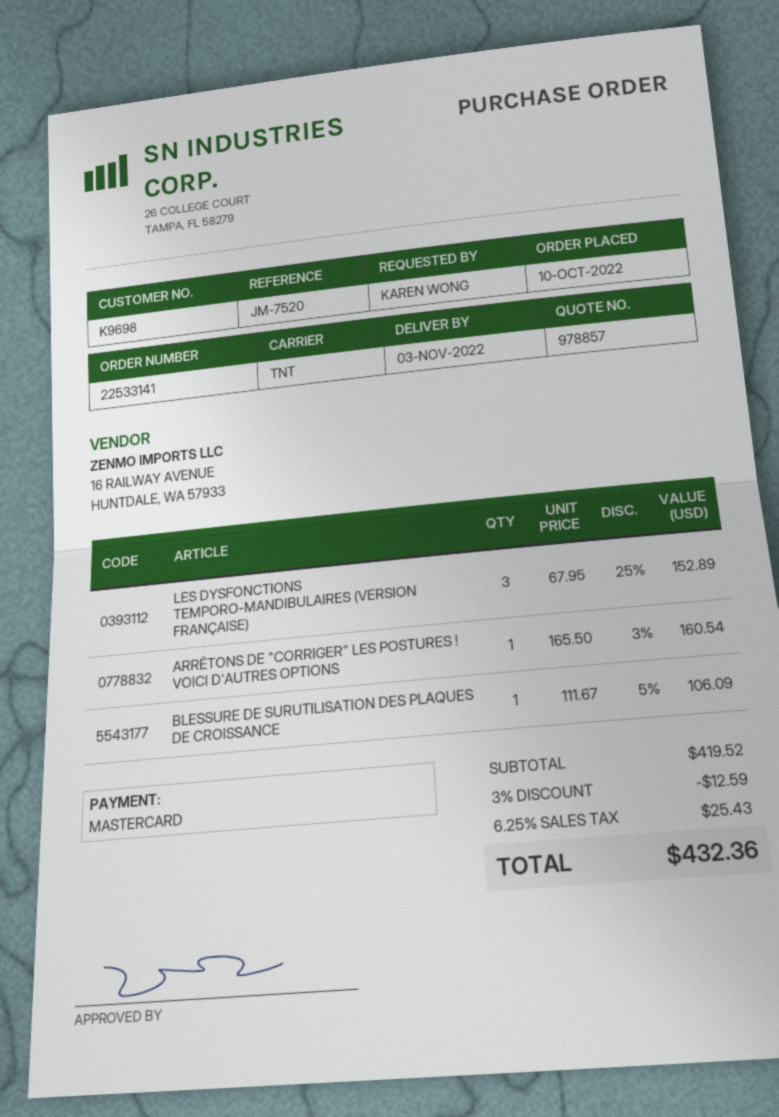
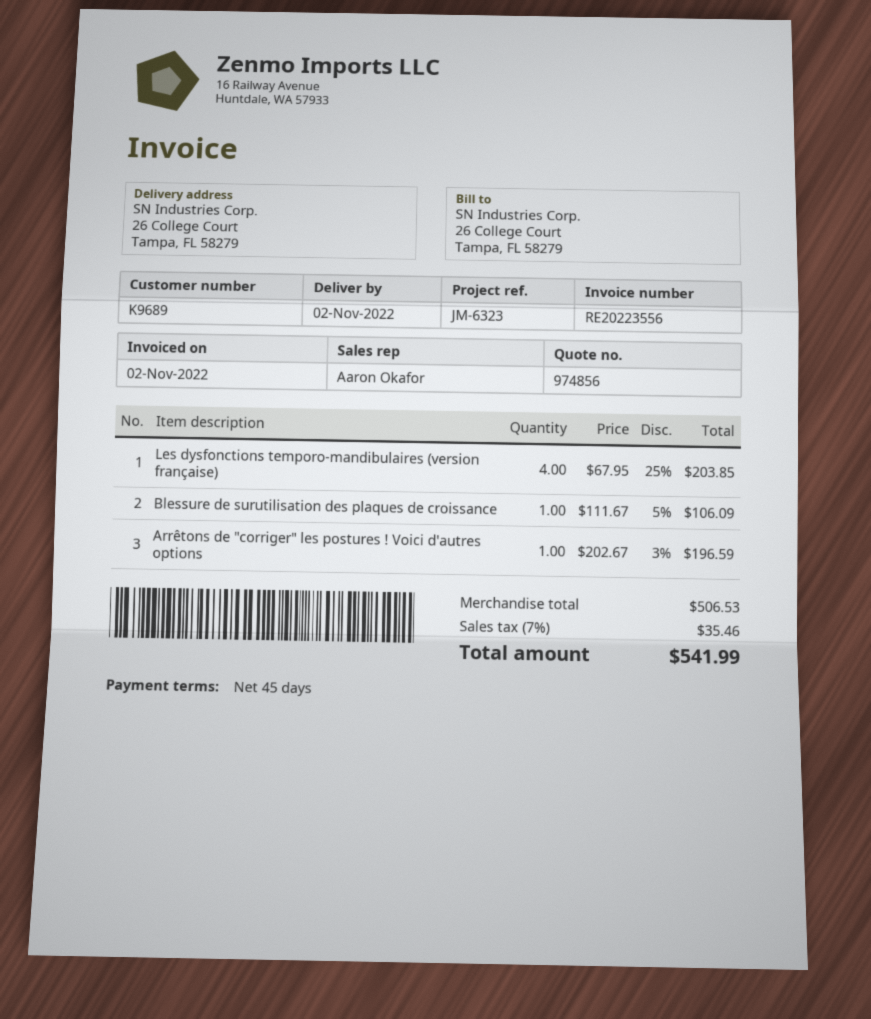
quote number: 978857 -> 974856
delivery date: 2022-11-03 -> 2022-11-02
customer number: K9698 -> K9689
reference: JM-7520 -> JM-6323
LES DYSFONCTIONS TEMPORO-MANDIBULAIRES (VERSION FRANÇAISE): 3 x 67.95 - 25% = 152.89 -> 4 x 67.95 - 25% = 203.85
ARRÊTONS DE "CORRIGER" LES POSTURES ! VOICI D'AUTRES OPTIONS: 1 x 165.50 - 3% = 160.54 -> 1 x 202.67 - 3% = 196.59
subtotal: 419.52 -> 506.53
discount: 3% = 12.59 -> none
tax: 6.25% = 25.43 -> 7% = 35.46
total: 432.36 -> 541.99

